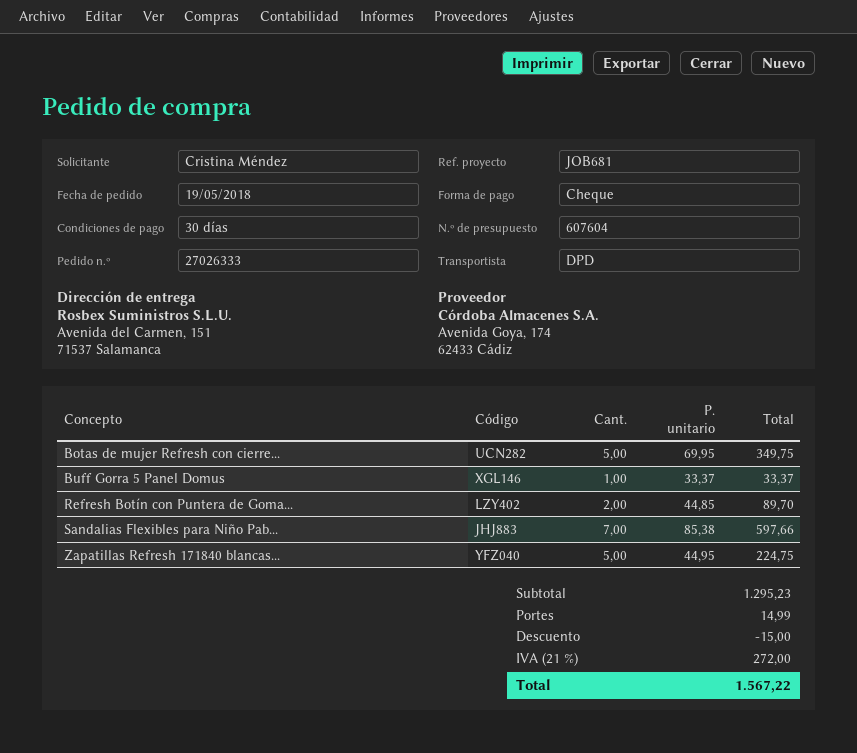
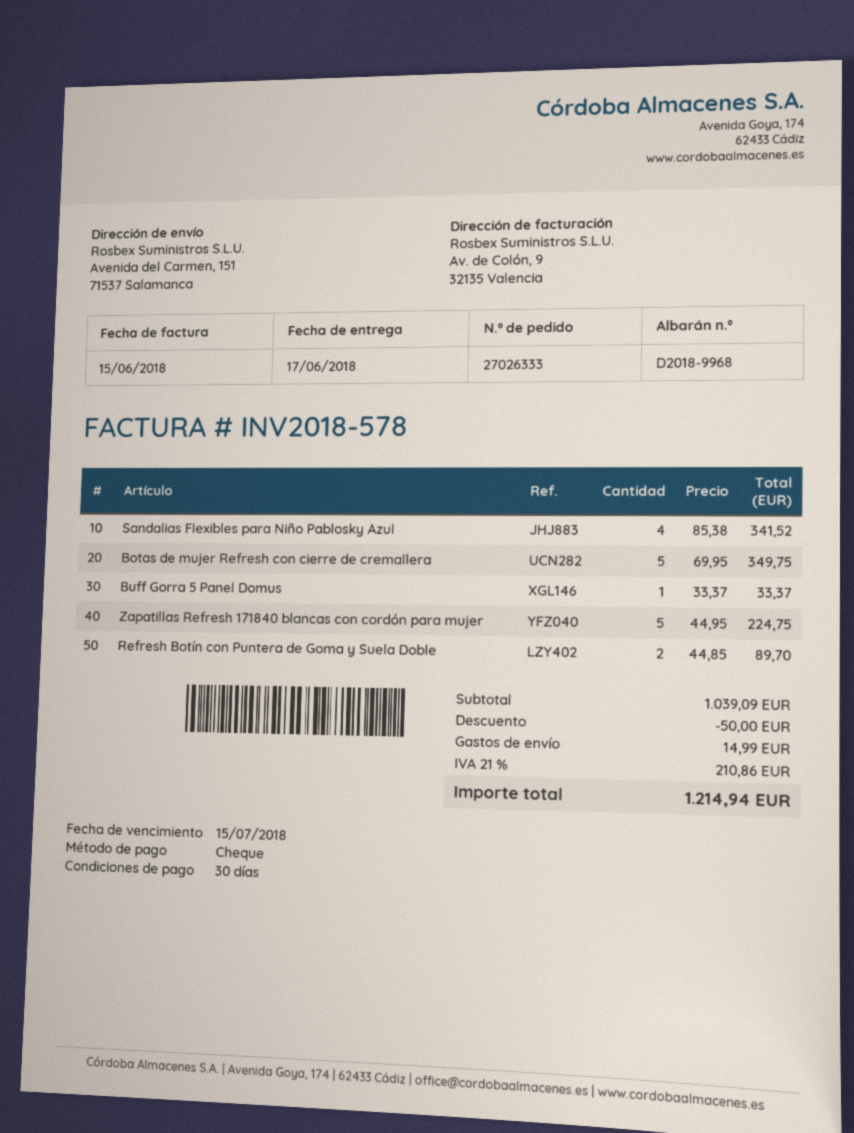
Sandalias Flexibles para Niño Pab...: 7 x 85.38 = 597.66 -> 4 x 85.38 = 341.52
subtotal: 1295.23 -> 1039.09
discount: 15.00 -> 50.00
tax: 21% = 272.00 -> 21% = 210.86
total: 1567.22 -> 1214.94

